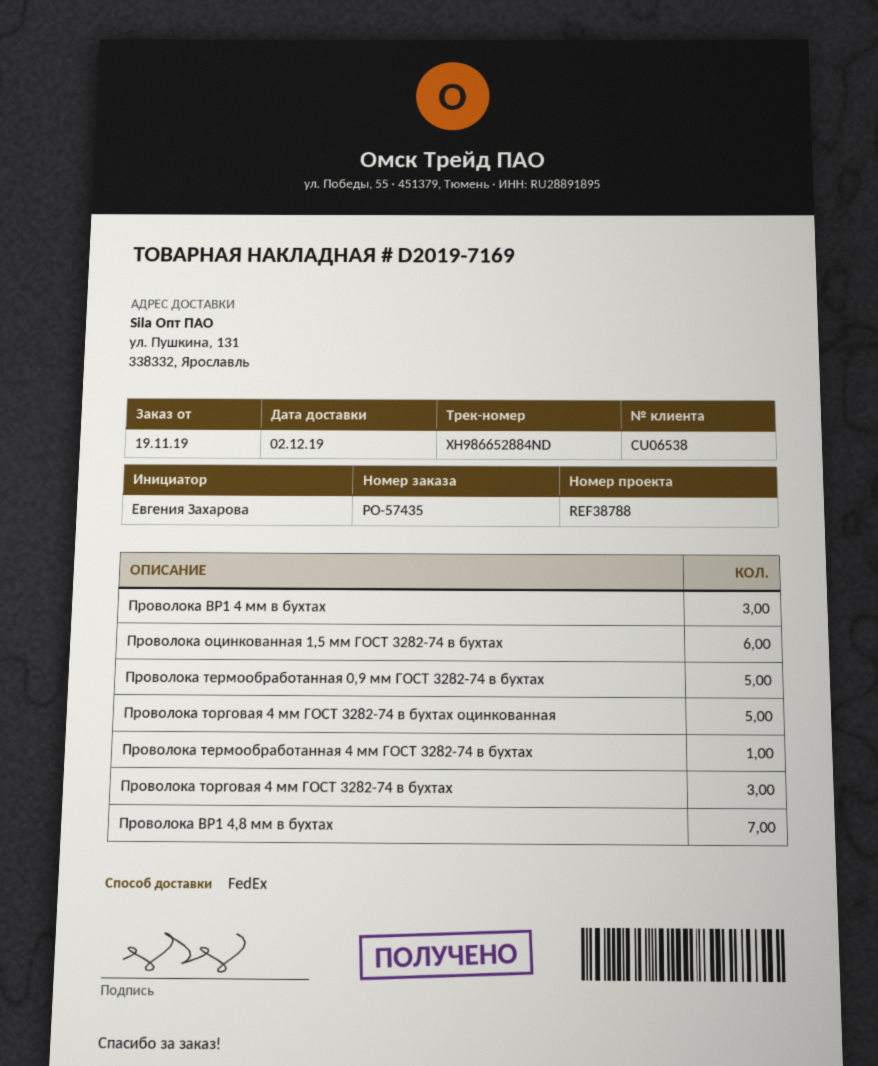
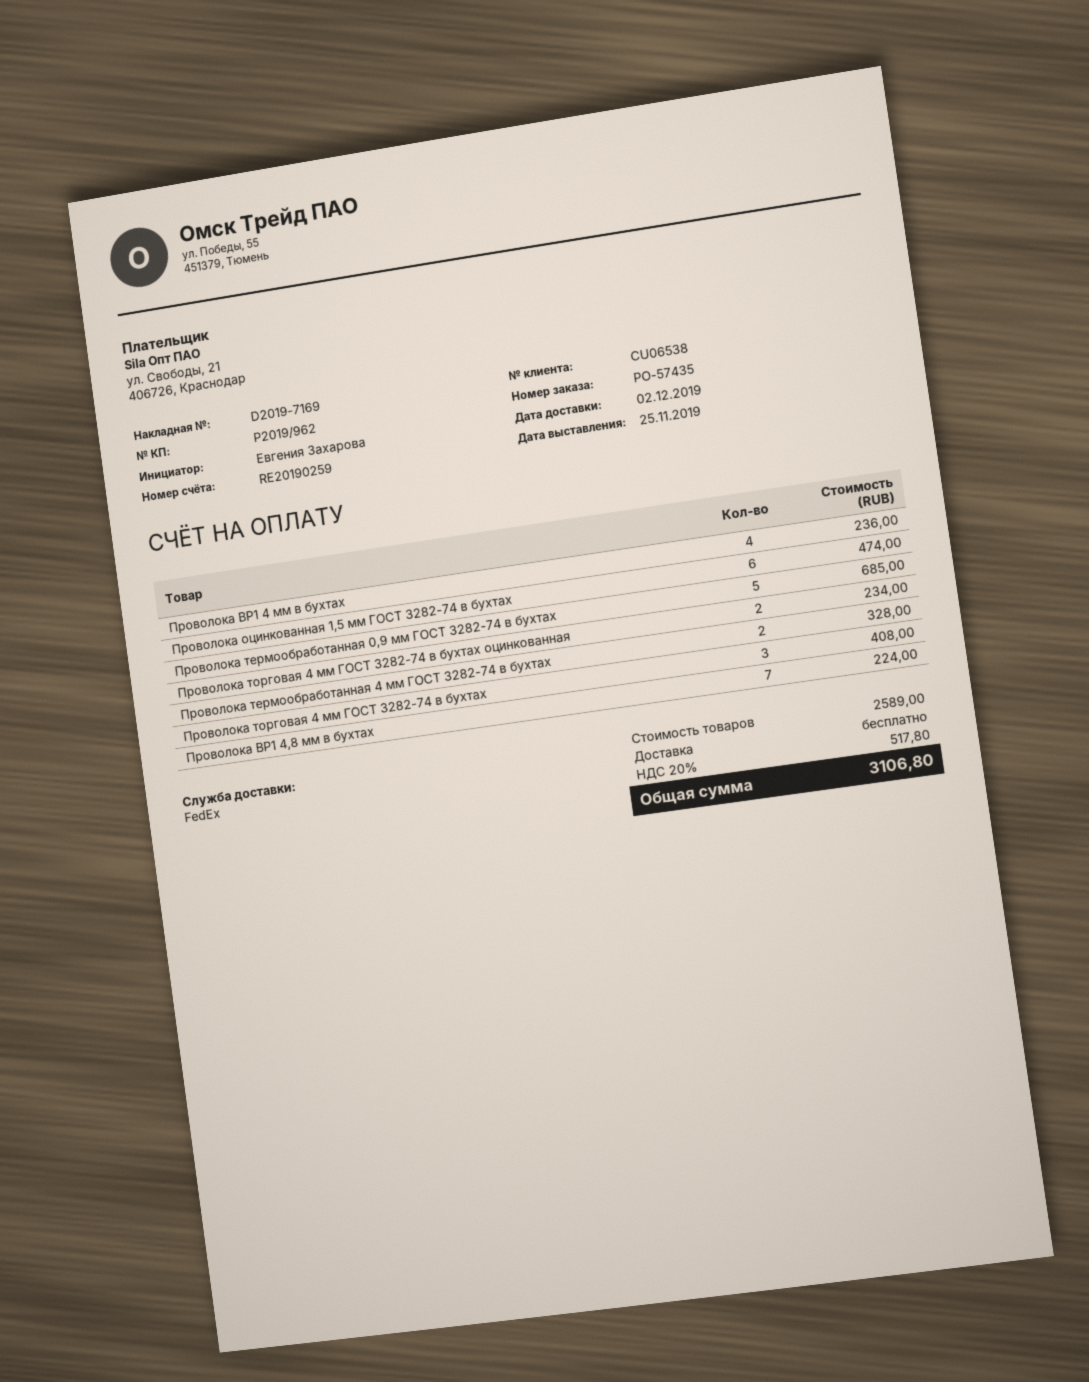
Проволока ВР1 4 мм в бухтах: 3 -> 4
Проволока торговая 4 мм ГОСТ 3282-74 в бухтах оцинкованная: 5 -> 2
Проволока термообработанная 4 мм ГОСТ 3282-74 в бухтах: 1 -> 2

